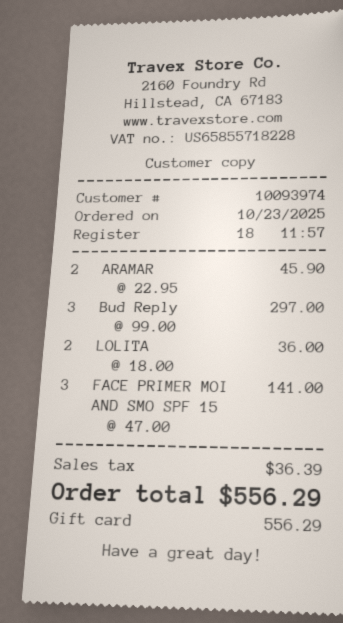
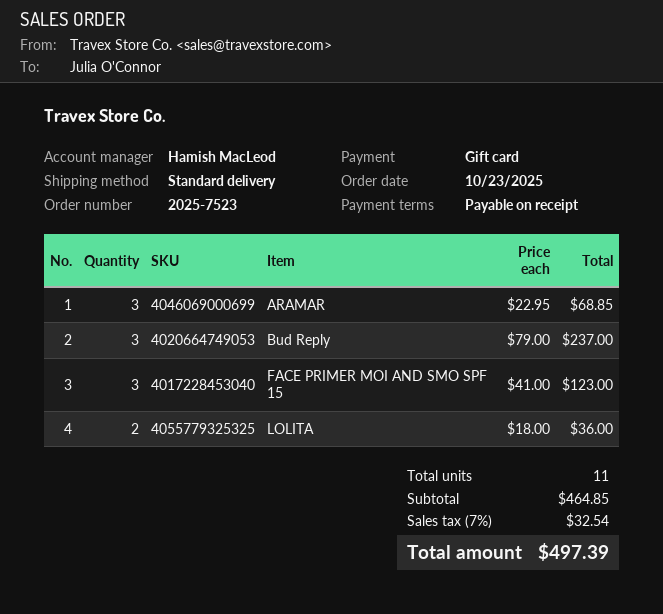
ARAMAR: 2 x 22.95 = 45.90 -> 3 x 22.95 = 68.85
Bud Reply: 3 x 99.00 = 297.00 -> 3 x 79.00 = 237.00
FACE PRIMER MOI AND SMO SPF 15: 3 x 47.00 = 141.00 -> 3 x 41.00 = 123.00
tax: 36.39 -> 32.54
total: 556.29 -> 497.39

